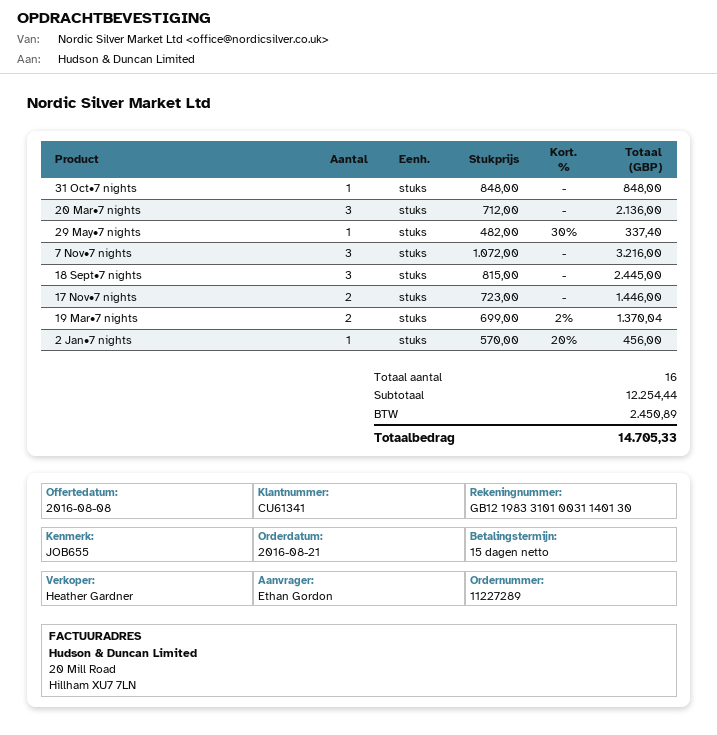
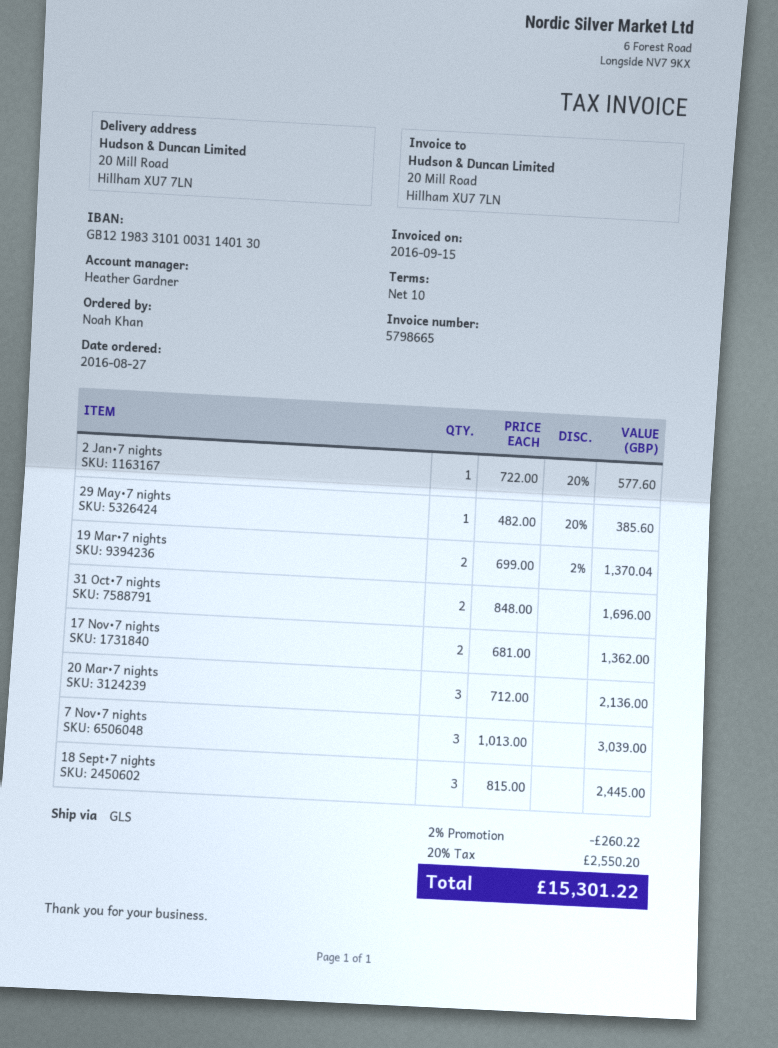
order date: 2016-08-21 -> 2016-08-27
payment terms: 15 days -> 10 days
ordered by: Ethan Gordon -> Noah Khan
31 Oct•7 nights: 1 x 848.00 = 848.00 -> 2 x 848.00 = 1696.00
29 May•7 nights: 1 x 482.00 - 30% = 337.40 -> 1 x 482.00 - 20% = 385.60
7 Nov•7 nights: 3 x 1072.00 = 3216.00 -> 3 x 1013.00 = 3039.00
17 Nov•7 nights: 2 x 723.00 = 1446.00 -> 2 x 681.00 = 1362.00
2 Jan•7 nights: 1 x 570.00 - 20% = 456.00 -> 1 x 722.00 - 20% = 577.60
discount: none -> 2% = 260.22
tax: 2450.89 -> 2550.20
total: 14705.33 -> 15301.22

